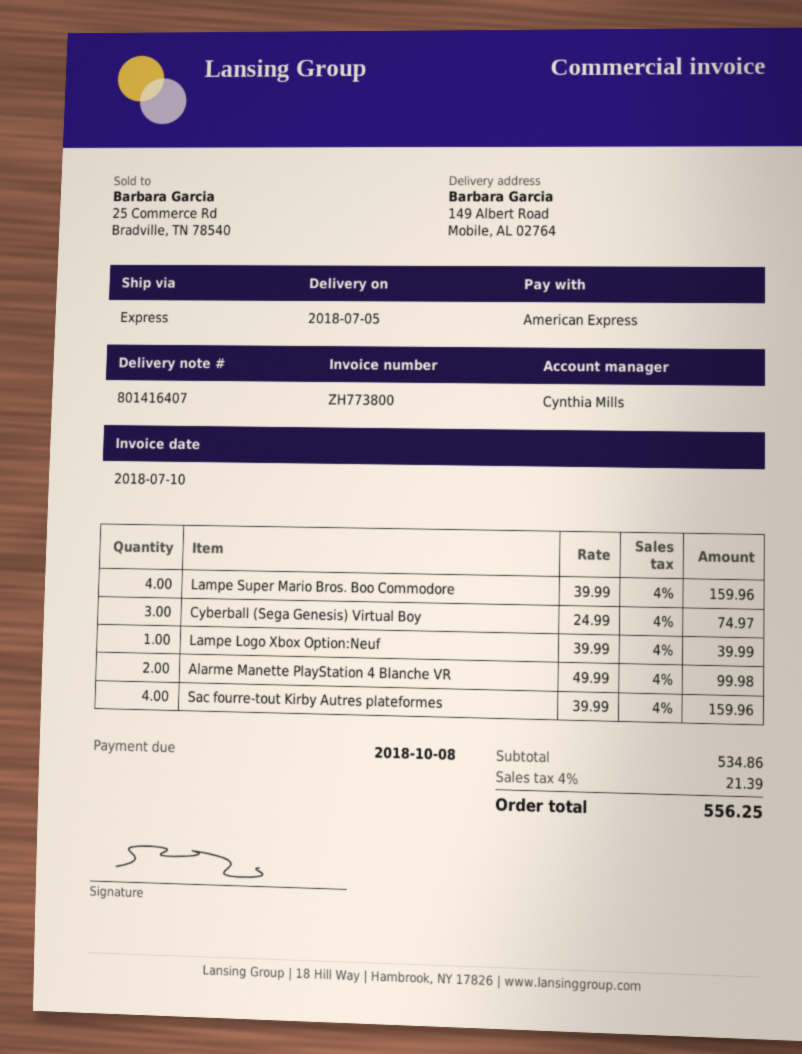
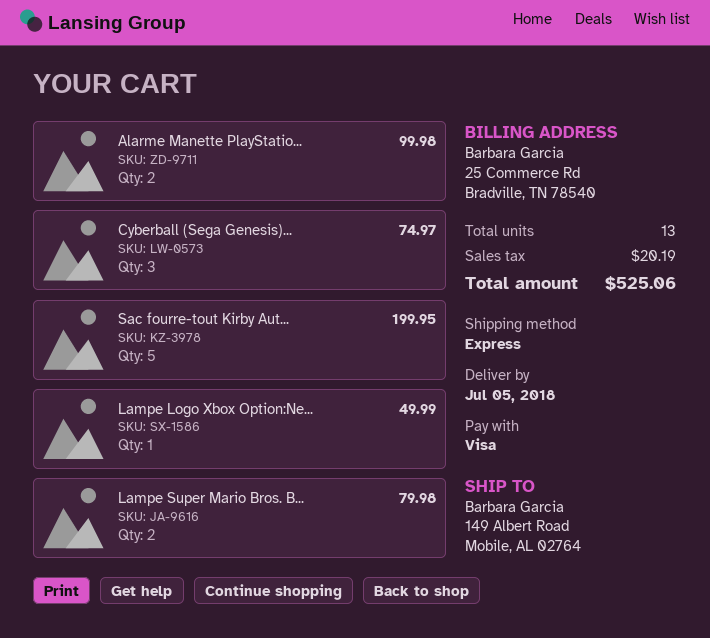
payment method: American Express -> Visa
Lampe Super Mario Bros. Boo Commodore: 4 for 159.96 -> 2 for 79.98
Lampe Logo Xbox Option:Neuf: 1 for 39.99 -> 1 for 49.99
Sac fourre-tout Kirby Autres plateformes: 4 for 159.96 -> 5 for 199.95
tax: 21.39 -> 20.19
total: 556.25 -> 525.06

